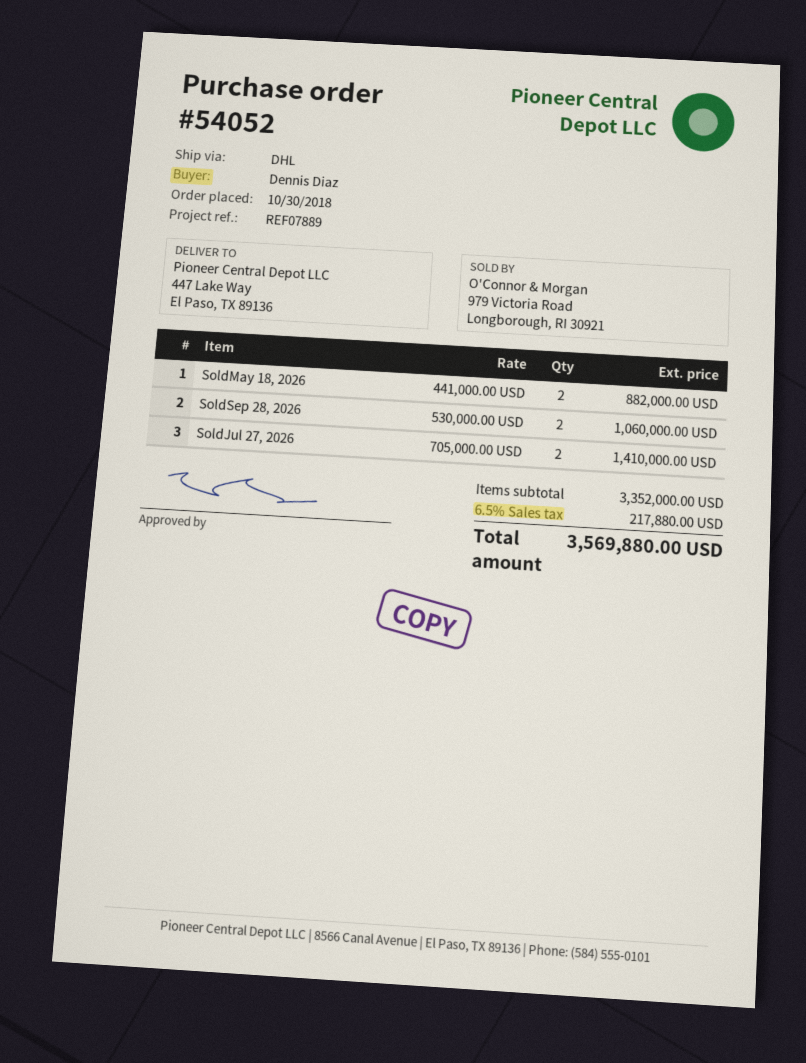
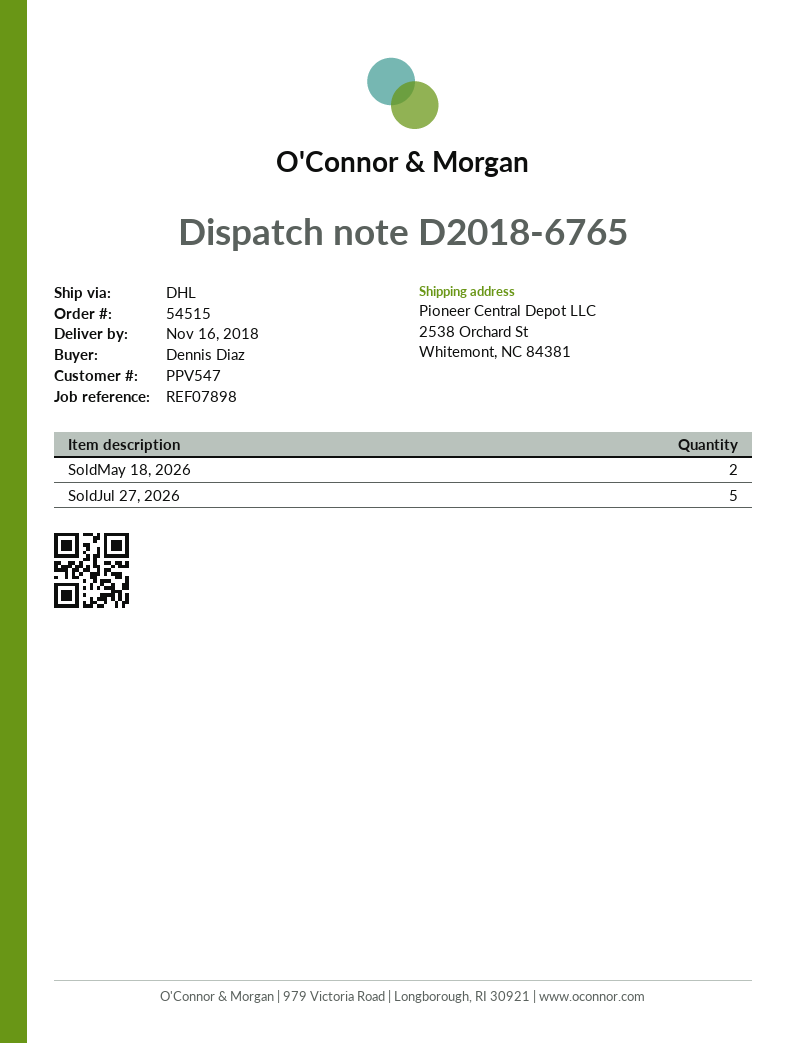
order number: 54052 -> 54515
reference: REF07889 -> REF07898
ship to: 447 Lake Way, El Paso, TX 89136 -> 2538 Orchard St, Whitemont, NC 84381
SoldSep 28, 2026: 2 -> none
SoldJul 27, 2026: 2 -> 5

